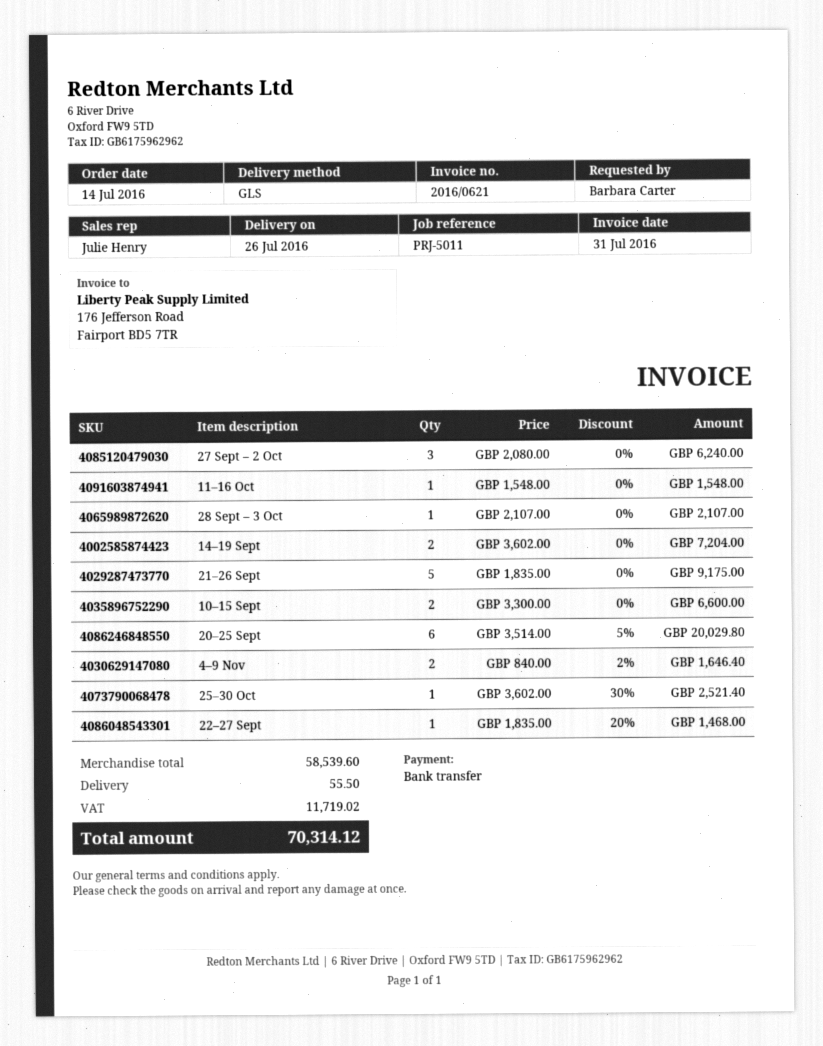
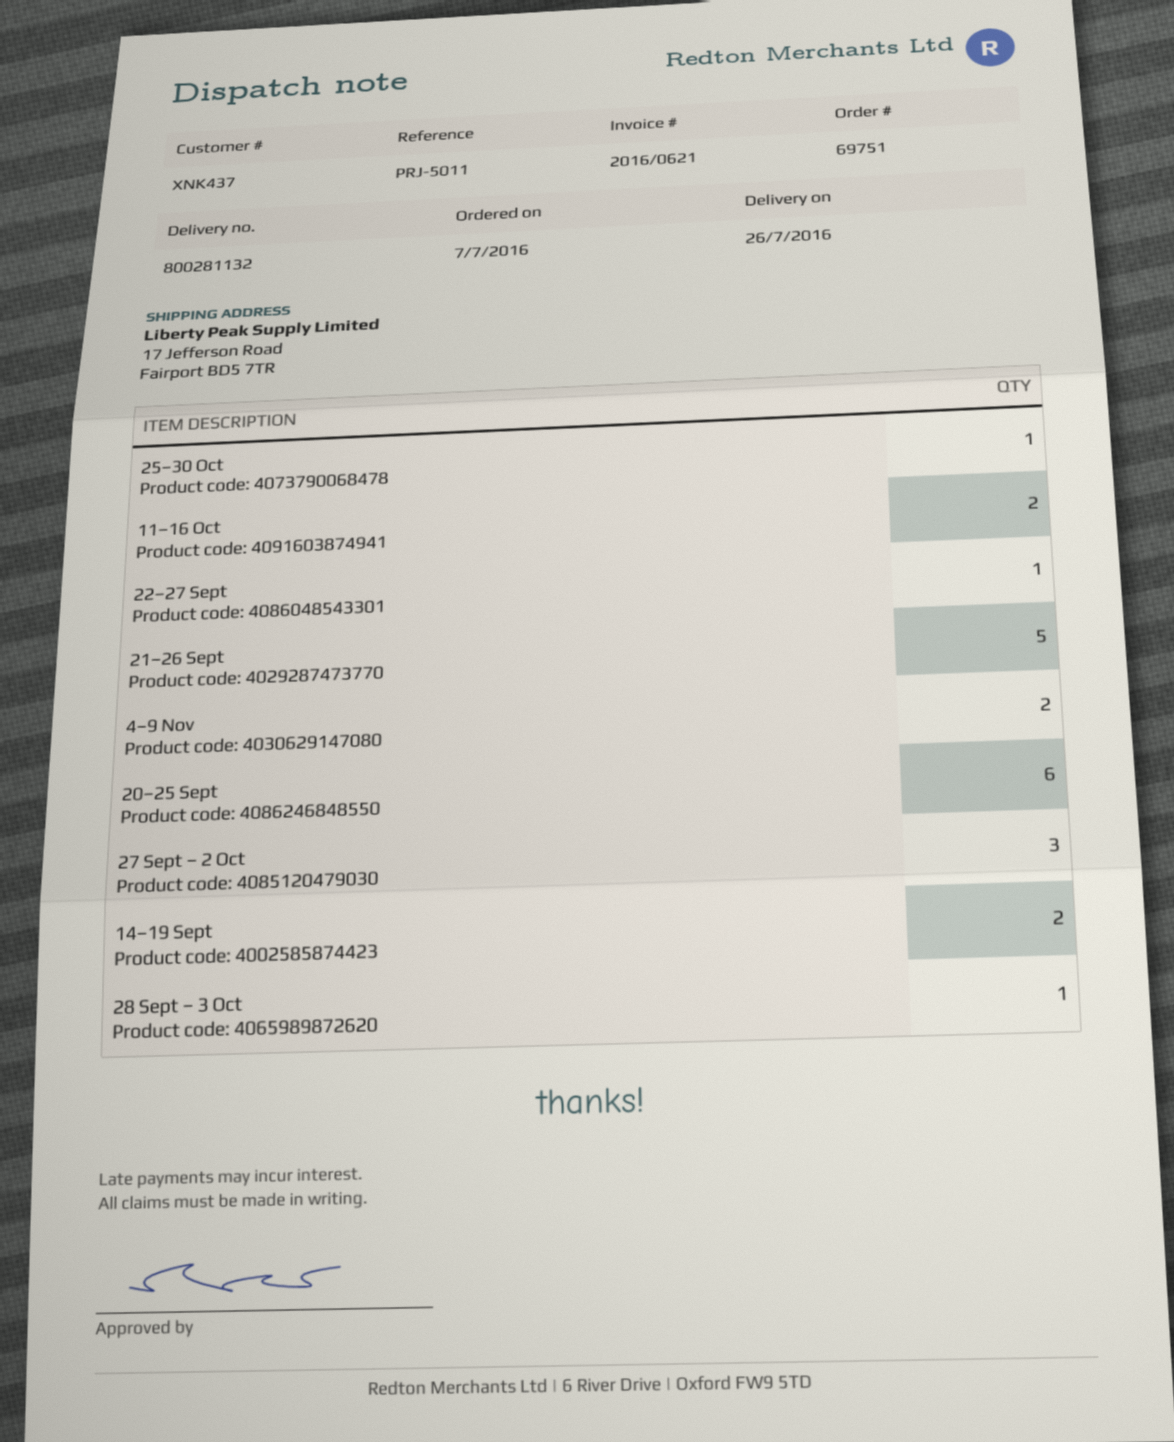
order date: 2016-07-14 -> 2016-07-07
11–16 Oct: 1 -> 2
10–15 Sept: 2 -> none

